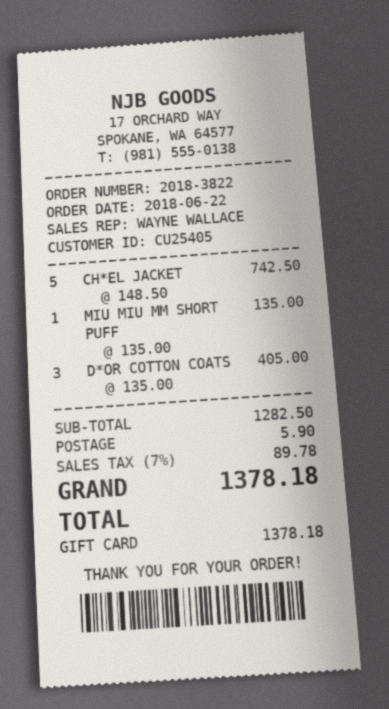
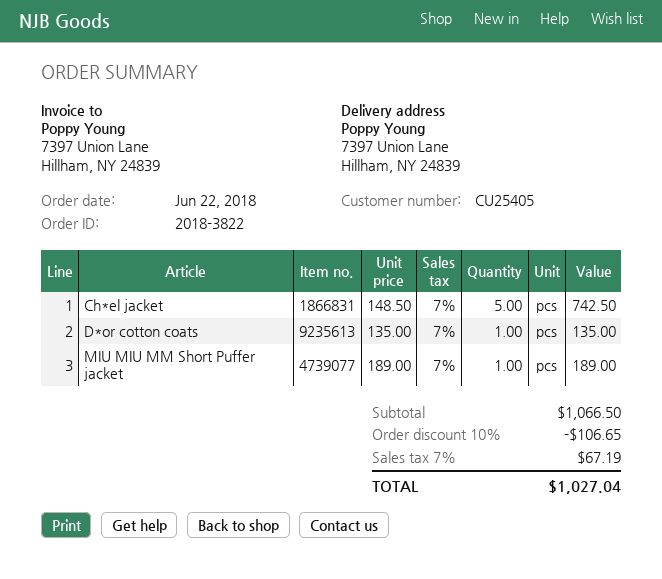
MIU MIU MM SHORT PUFF: 1 x 135.00 = 135.00 -> 1 x 189.00 = 189.00
D*OR COTTON COATS: 3 x 135.00 = 405.00 -> 1 x 135.00 = 135.00
subtotal: 1282.50 -> 1066.50
discount: none -> 10% = 106.65
shipping: 5.90 -> none
tax: 7% = 89.78 -> 7% = 67.19
total: 1378.18 -> 1027.04

